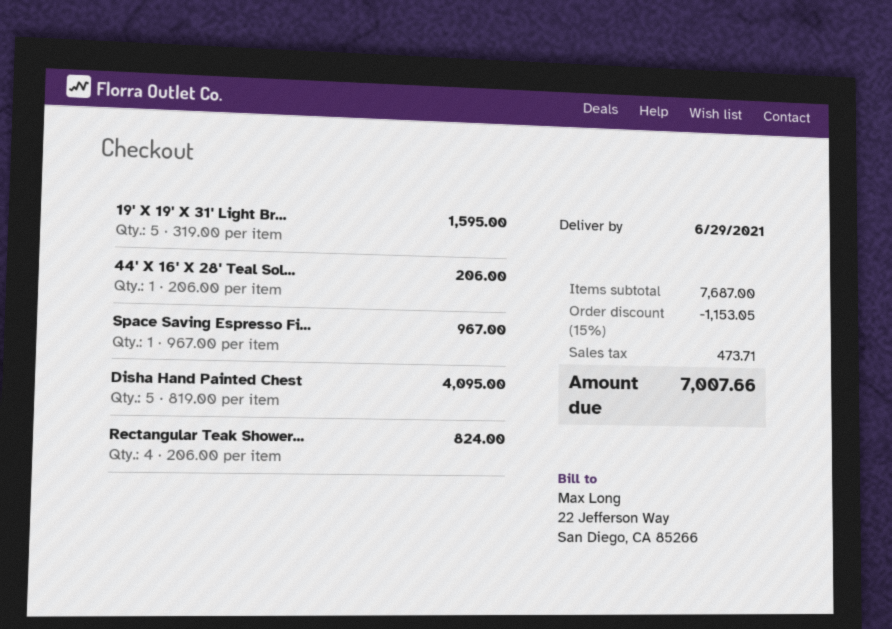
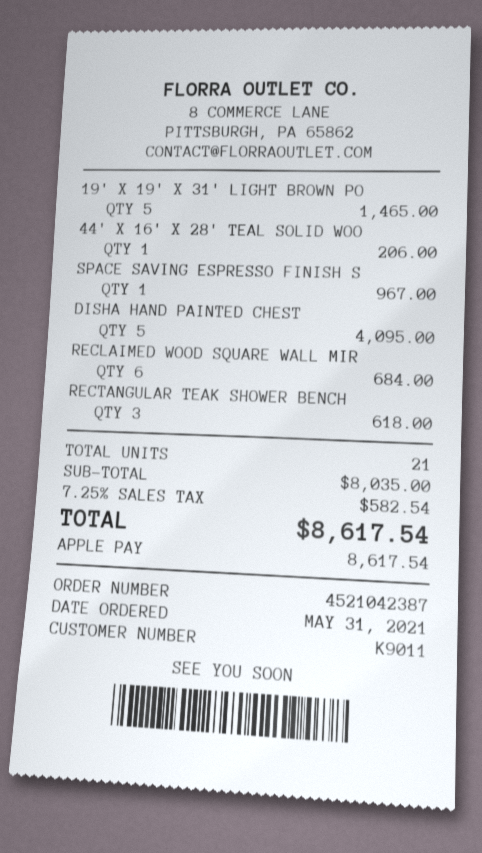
19' X 19' X 31' Light Br...: 5 for 1595.00 -> 5 for 1465.00
Rectangular Teak Shower...: 4 for 824.00 -> 3 for 618.00
RECLAIMED WOOD SQUARE WALL MIR: none -> 6 for 684.00
subtotal: 7687.00 -> 8035.00
discount: 15% = 1153.05 -> none
tax: 473.71 -> 582.54
total: 7007.66 -> 8617.54

